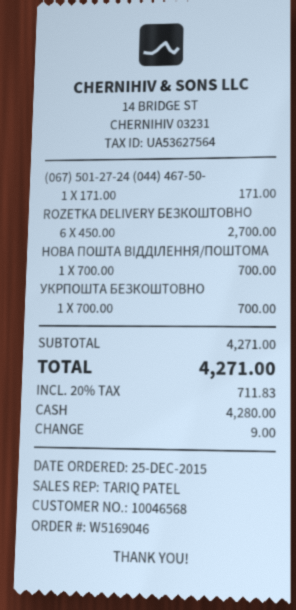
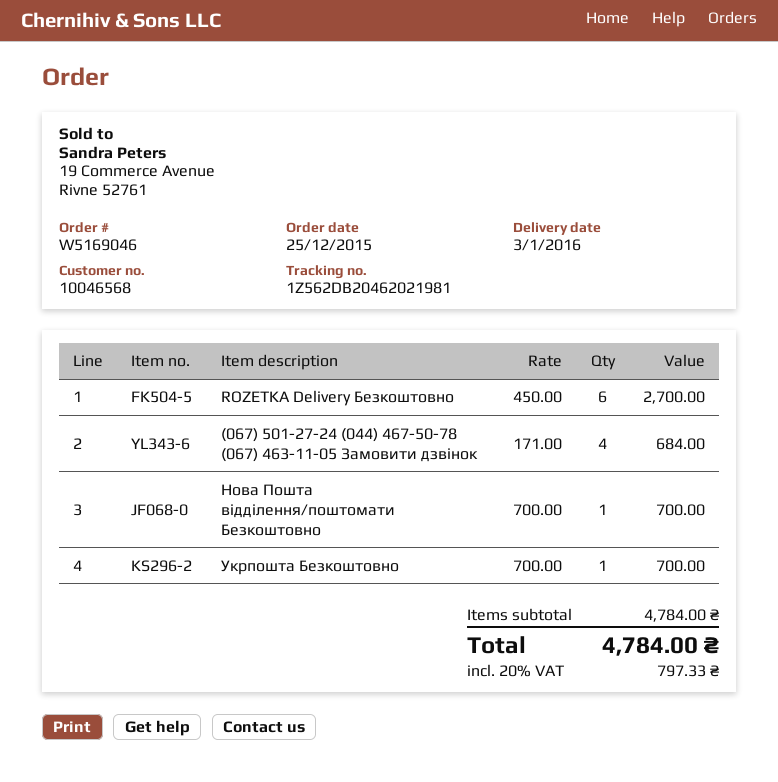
(067) 501-27-24 (044) 467-50-: 1 x 171.00 = 171.00 -> 4 x 171.00 = 684.00
subtotal: 4271.00 -> 4784.00
tax: 20% = 711.83 -> 20% = 797.33
total: 4271.00 -> 4784.00

